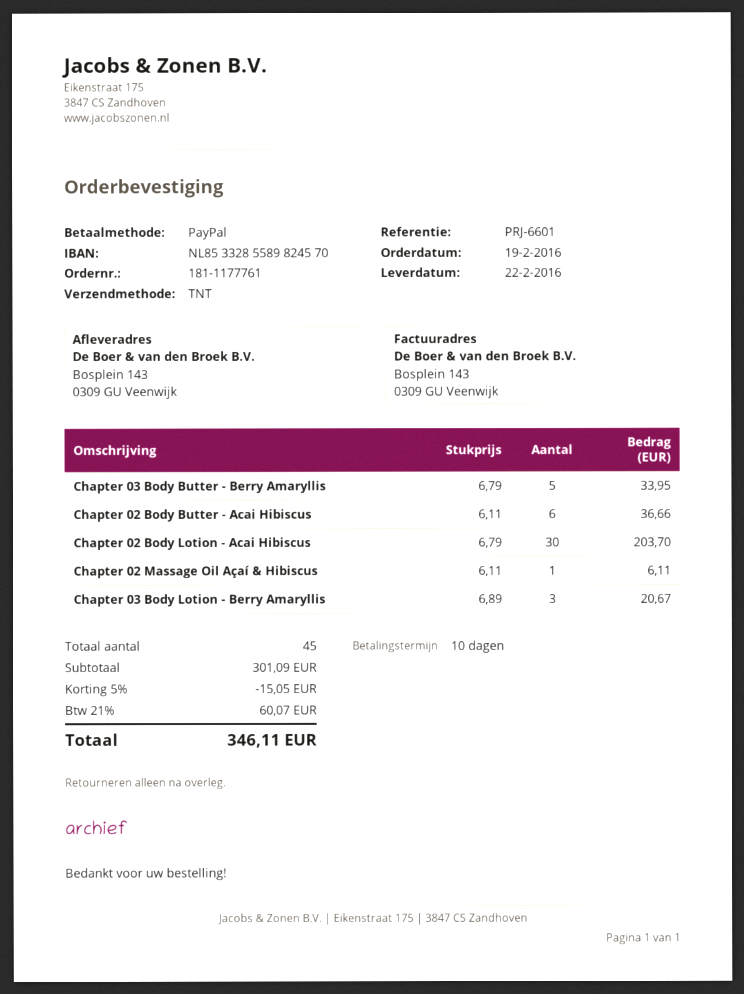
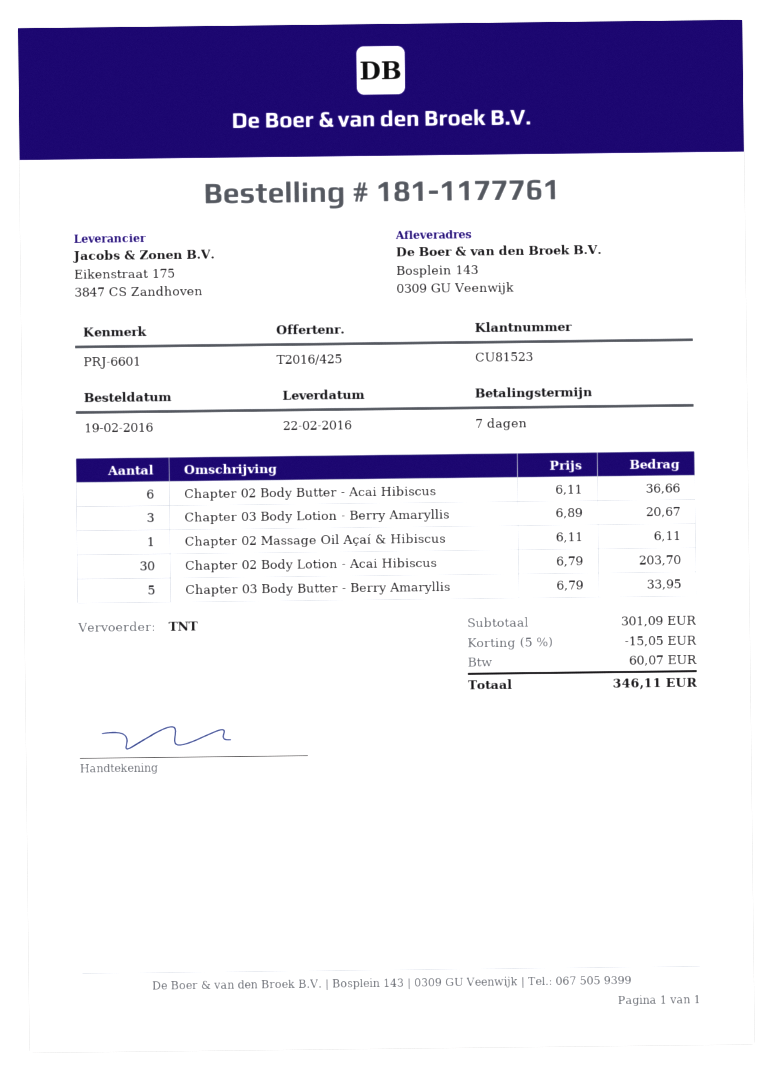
payment terms: 10 days -> 7 days

